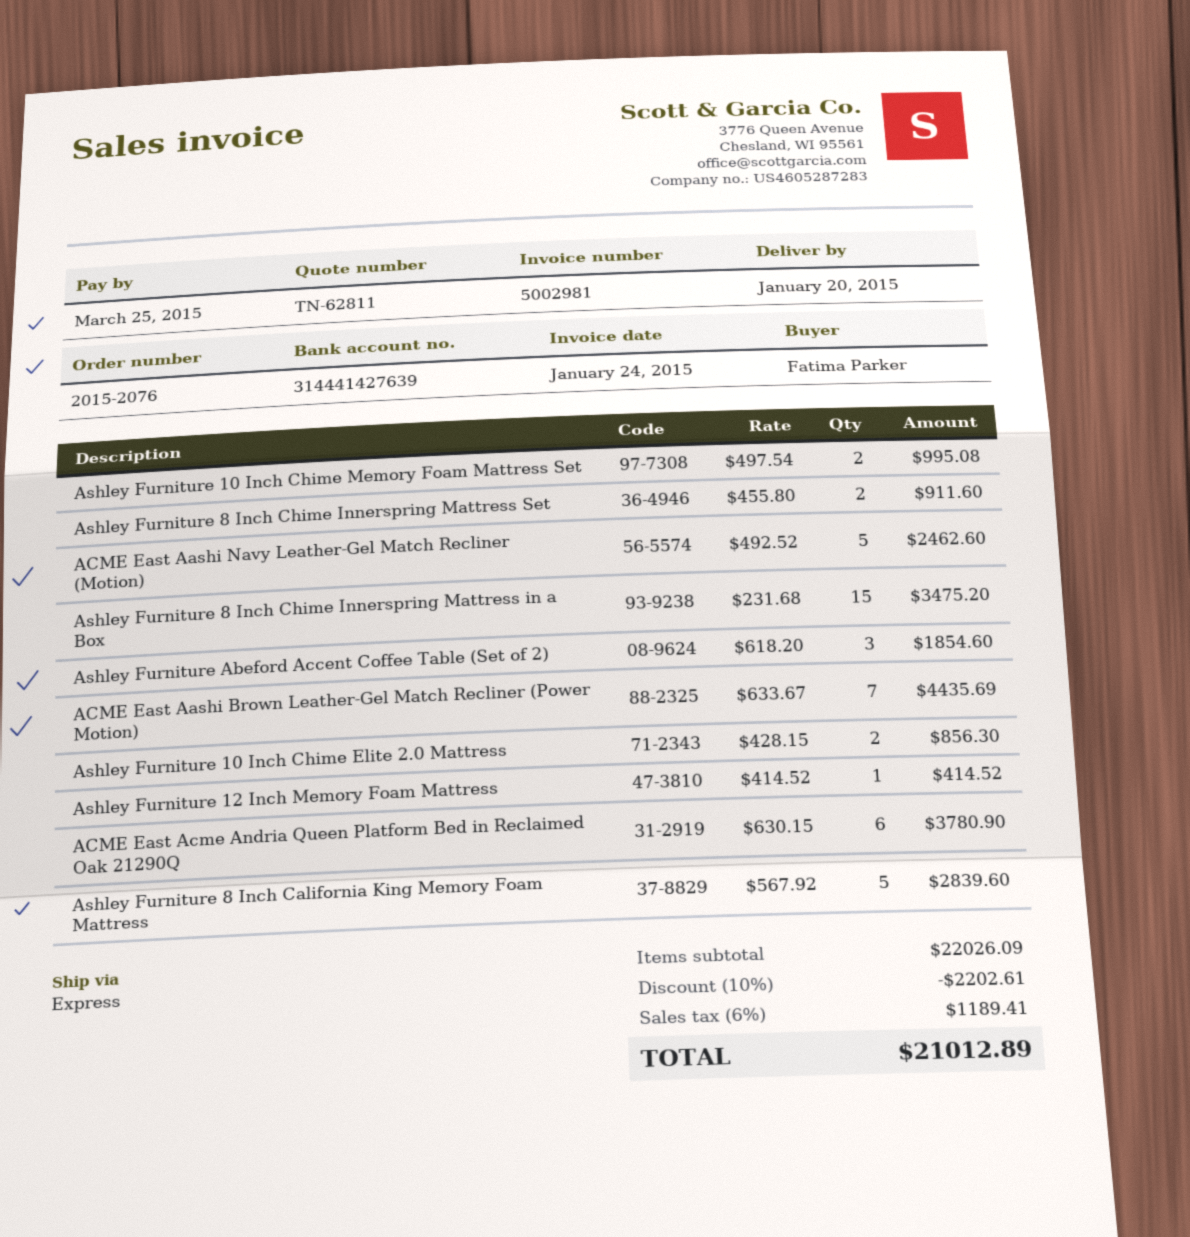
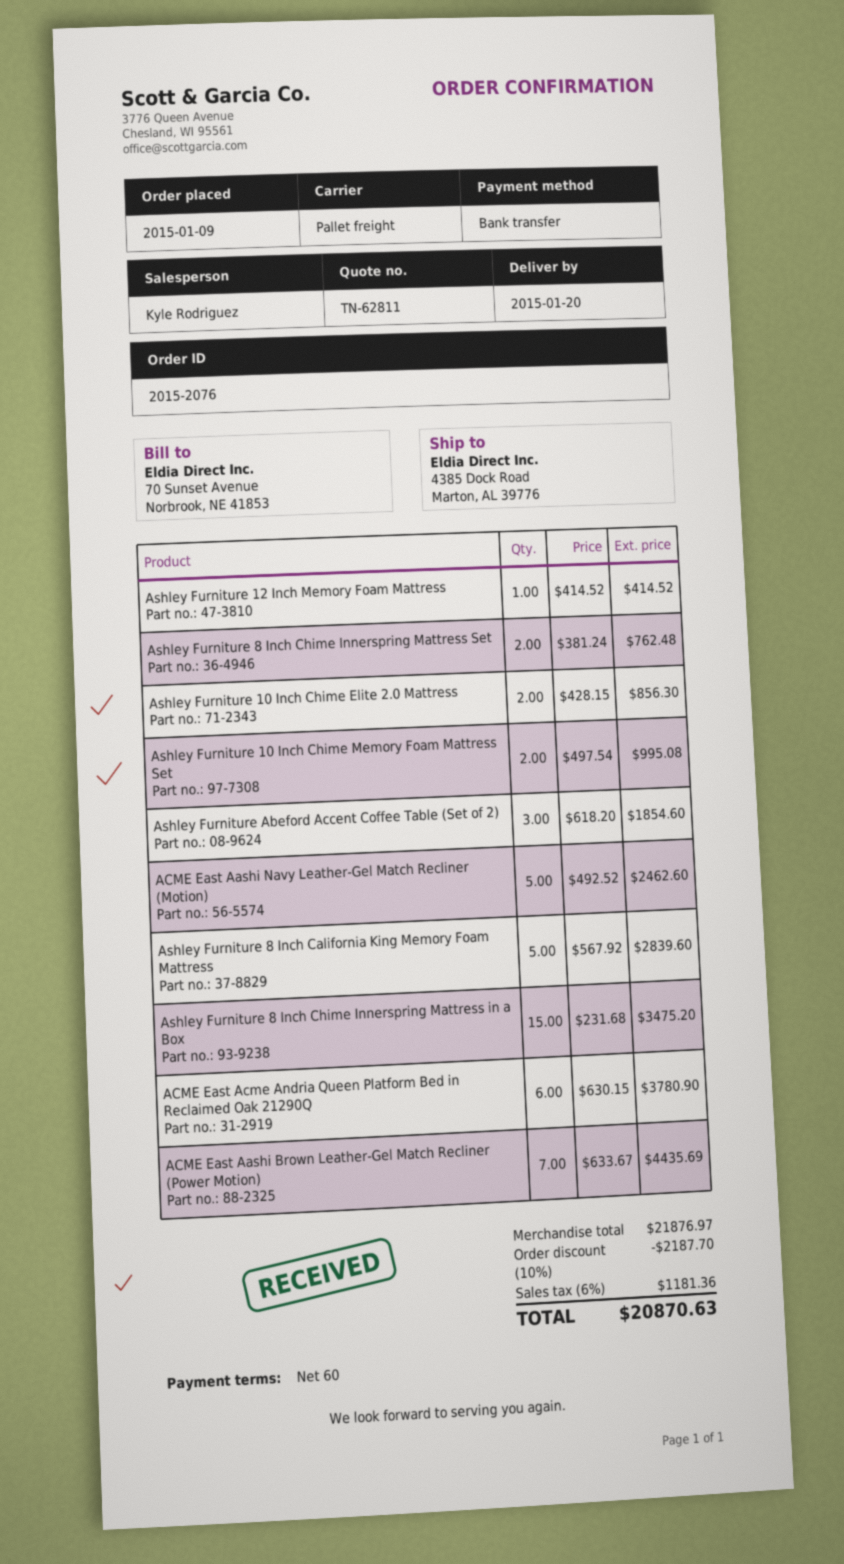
shipping method: express -> pallet freight
Ashley Furniture 8 Inch Chime Innerspring Mattress Set: 2 x 455.80 = 911.60 -> 2 x 381.24 = 762.48
subtotal: 22026.09 -> 21876.97
discount: 10% = 2202.61 -> 10% = 2187.70
tax: 6% = 1189.41 -> 6% = 1181.36
total: 21012.89 -> 20870.63

